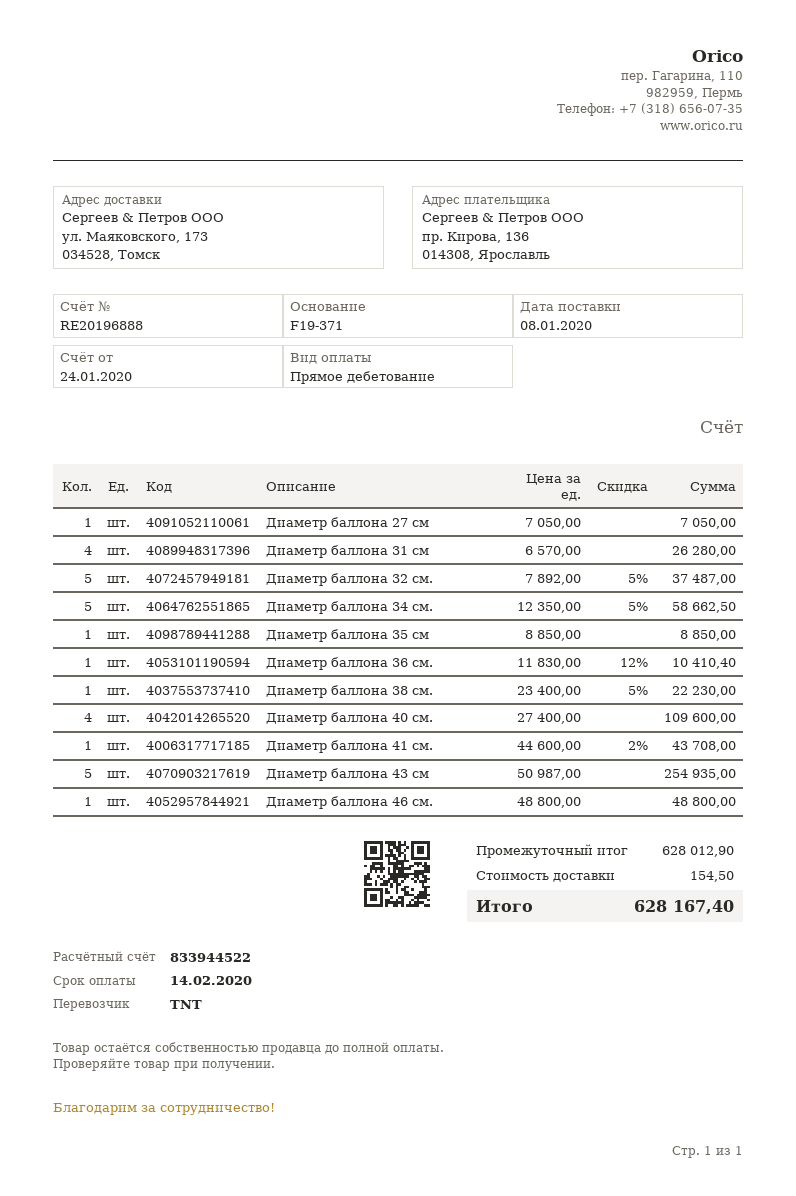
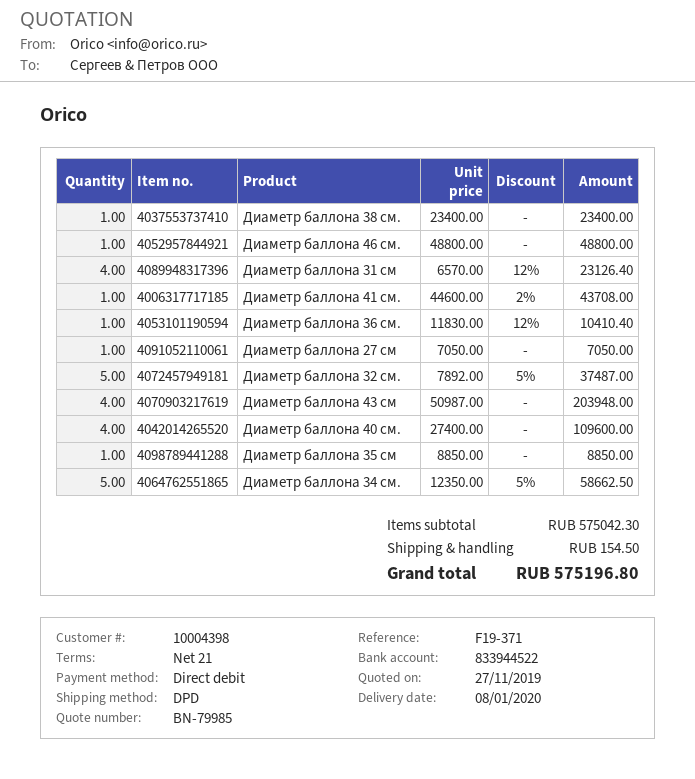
shipping method: TNT -> DPD
Диаметр баллона 31 см: 4 x 6570.00 = 26280.00 -> 4 x 6570.00 - 12% = 23126.40
Диаметр баллона 38 см.: 1 x 23400.00 - 5% = 22230.00 -> 1 x 23400.00 = 23400.00
Диаметр баллона 43 см: 5 x 50987.00 = 254935.00 -> 4 x 50987.00 = 203948.00
subtotal: 628012.90 -> 575042.30
total: 628167.40 -> 575196.80

